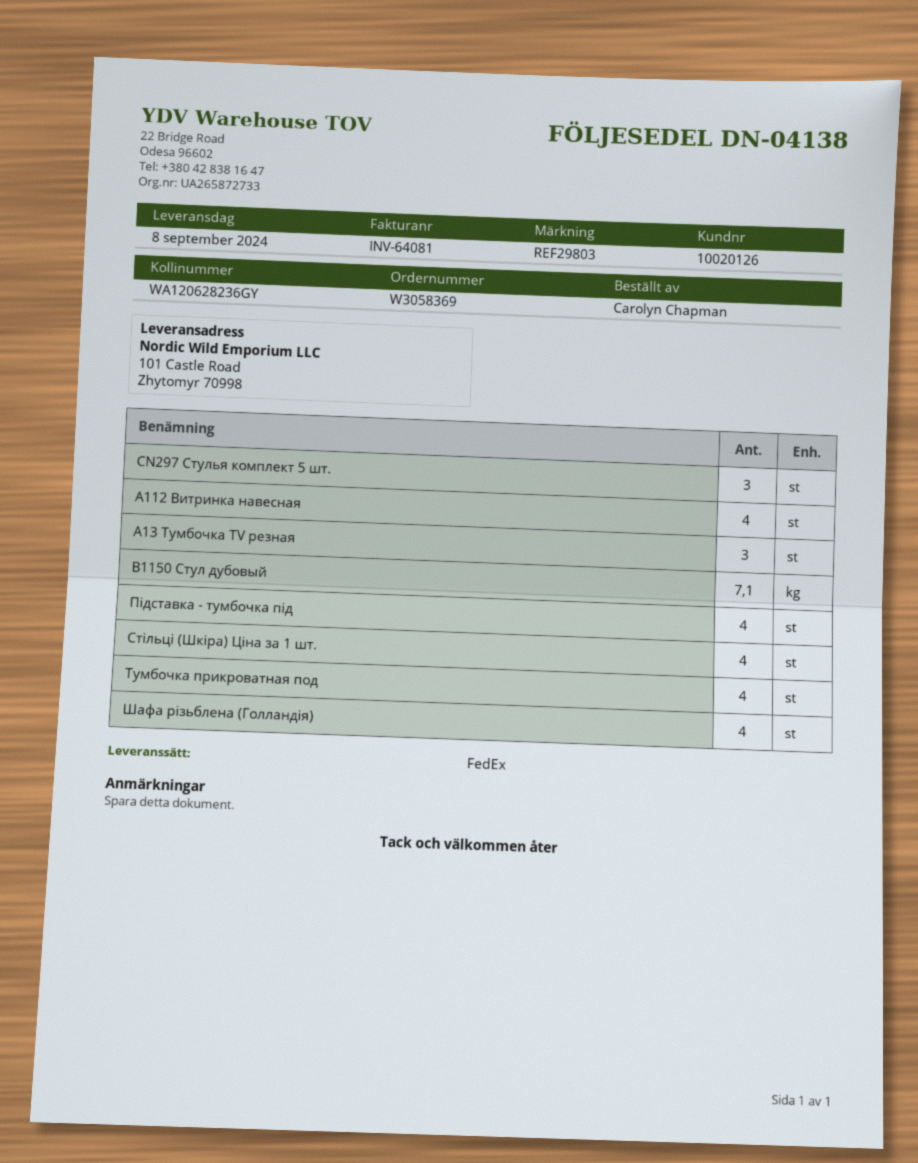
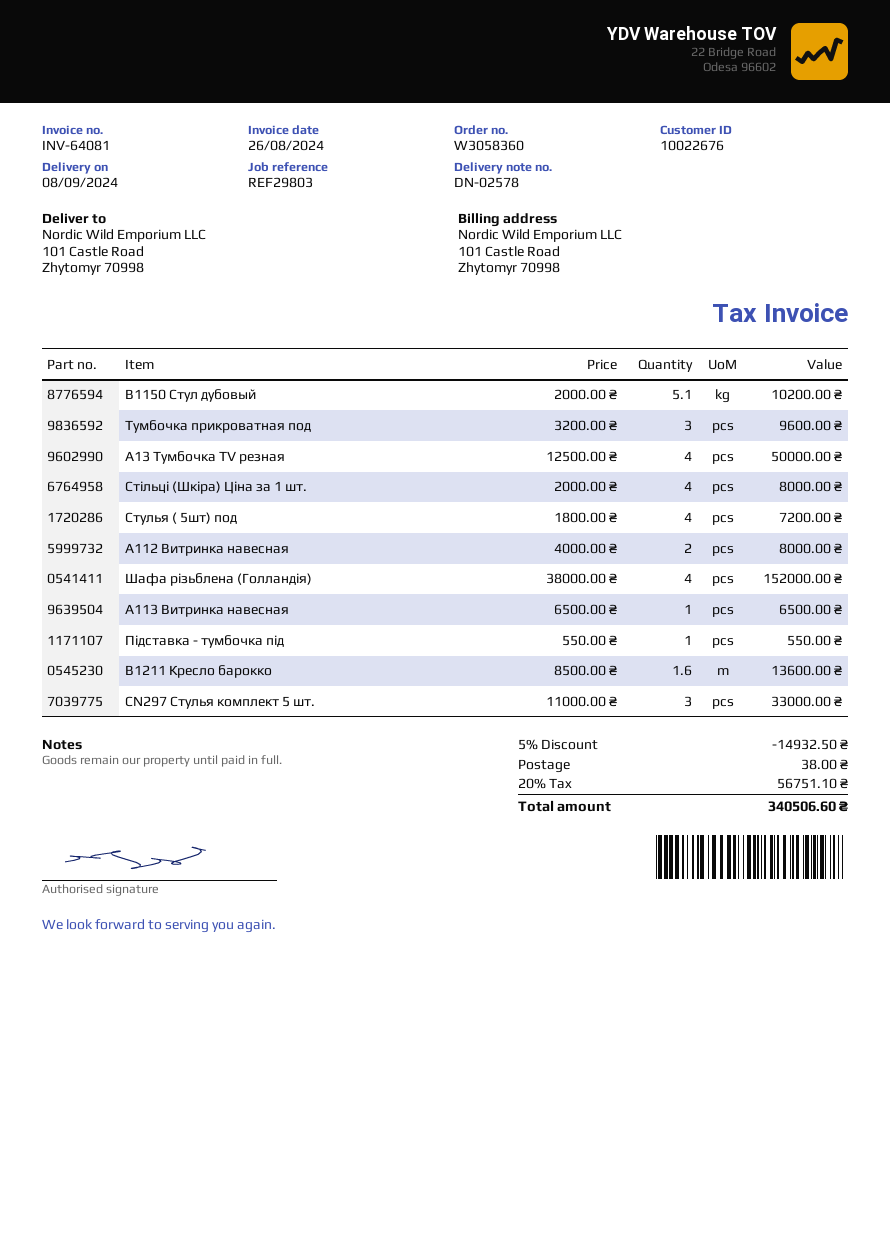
order number: W3058369 -> W3058360
delivery note number: DN-04138 -> DN-02578
customer number: 10020126 -> 10022676
А112 Витринка навесная: 4 -> 2
А13 Тумбочка TV резная: 3 -> 4
В1150 Стул дубовый: 7.1 -> 5.1
Підставка - тумбочка під: 4 -> 1
Тумбочка прикроватная под: 4 -> 3
Стулья ( 5шт) под: none -> 4
А113 Витринка навесная: none -> 1
В1211 Кресло барокко: none -> 1.6

